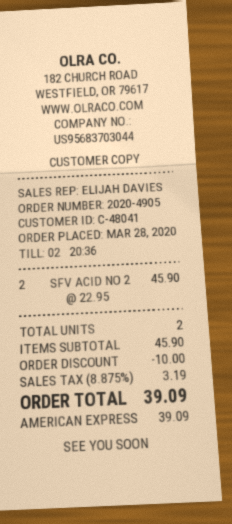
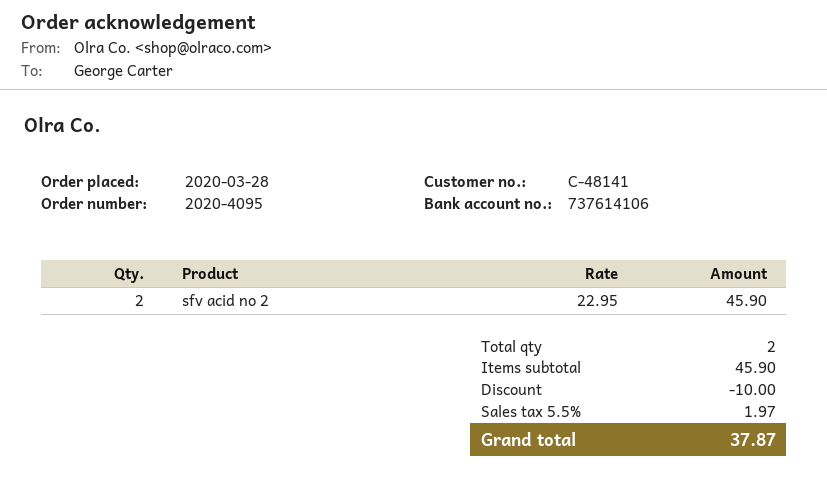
order number: 2020-4905 -> 2020-4095
customer number: C-48041 -> C-48141
tax: 8.875% = 3.19 -> 5.5% = 1.97
total: 39.09 -> 37.87

